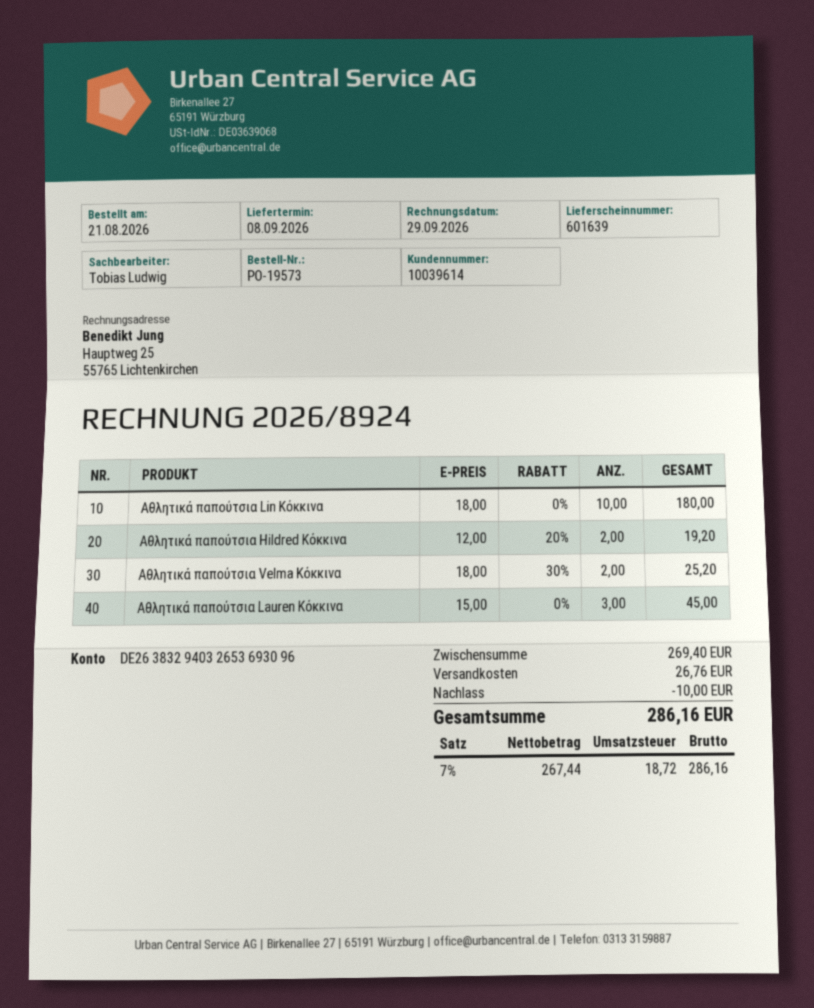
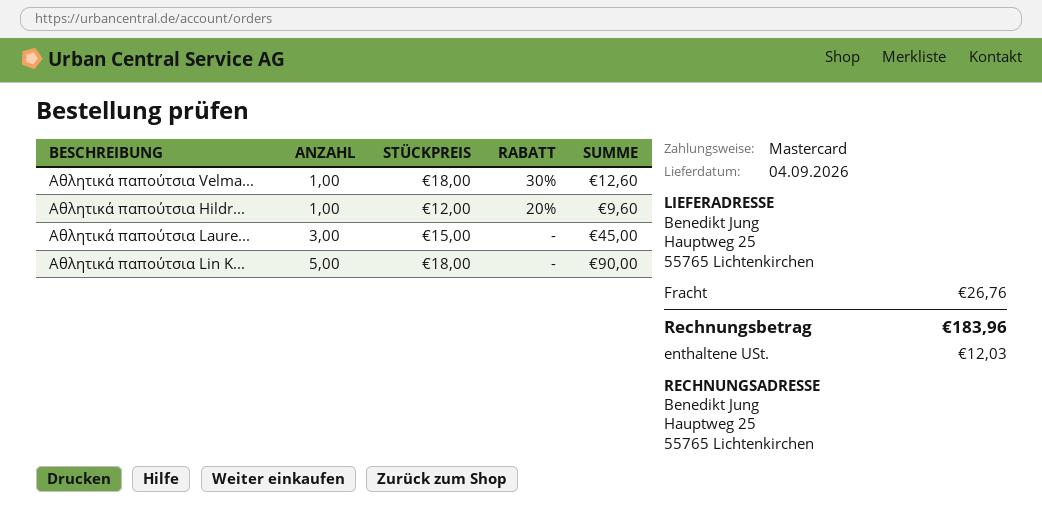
delivery date: 2026-09-08 -> 2026-09-04
Αθλητικά παπούτσια Lin Κόκκινα: 10 x 18.00 = 180.00 -> 5 x 18.00 = 90.00
Αθλητικά παπούτσια Hildred Κόκκινα: 2 x 12.00 - 20% = 19.20 -> 1 x 12.00 - 20% = 9.60
Αθλητικά παπούτσια Velma Κόκκινα: 2 x 18.00 - 30% = 25.20 -> 1 x 18.00 - 30% = 12.60
discount: 10.00 -> none
tax: 18.72 -> 12.03
total: 286.16 -> 183.96

